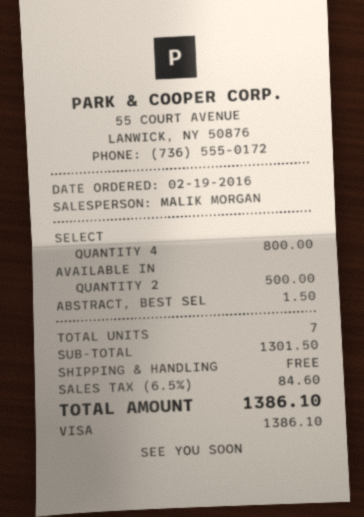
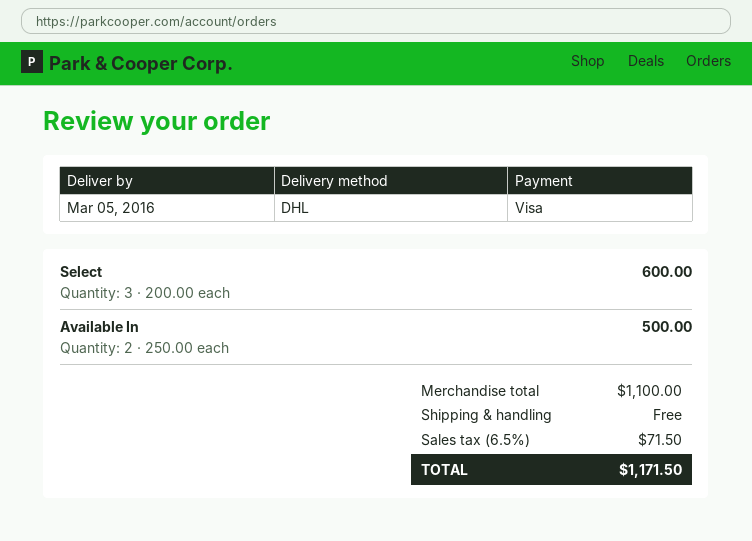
SELECT: 4 for 800.00 -> 3 for 600.00
ABSTRACT, BEST SEL: 1 for 1.50 -> none
subtotal: 1301.50 -> 1100.00
tax: 6.5% = 84.60 -> 6.5% = 71.50
total: 1386.10 -> 1171.50

